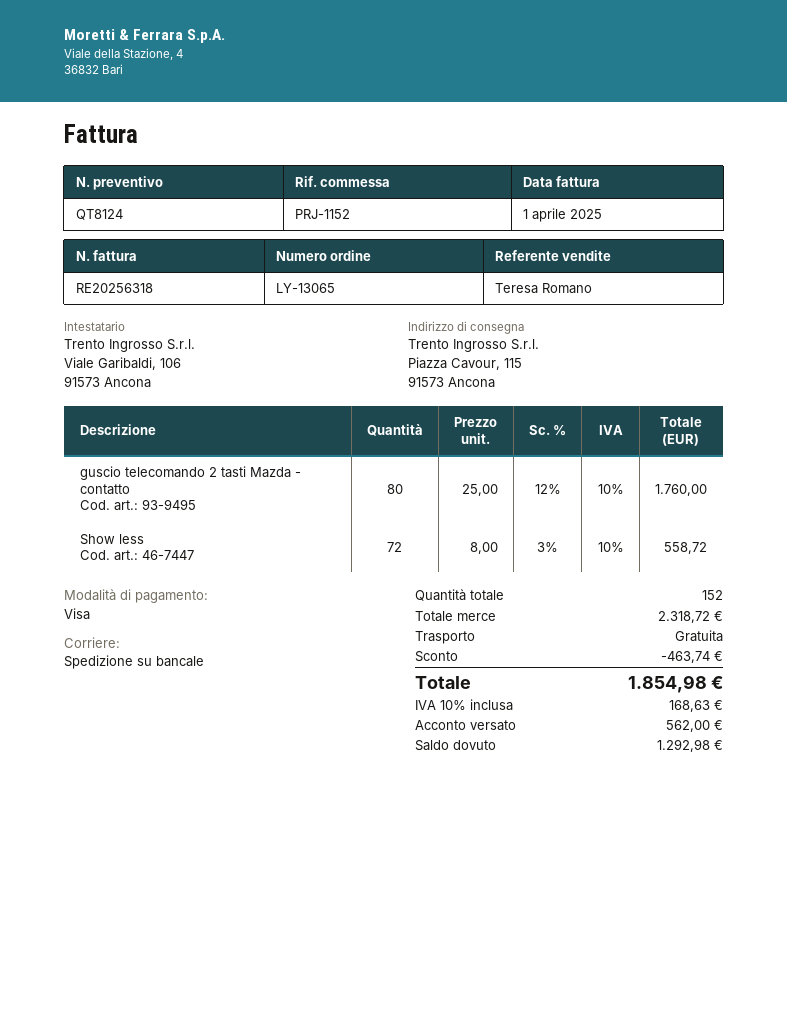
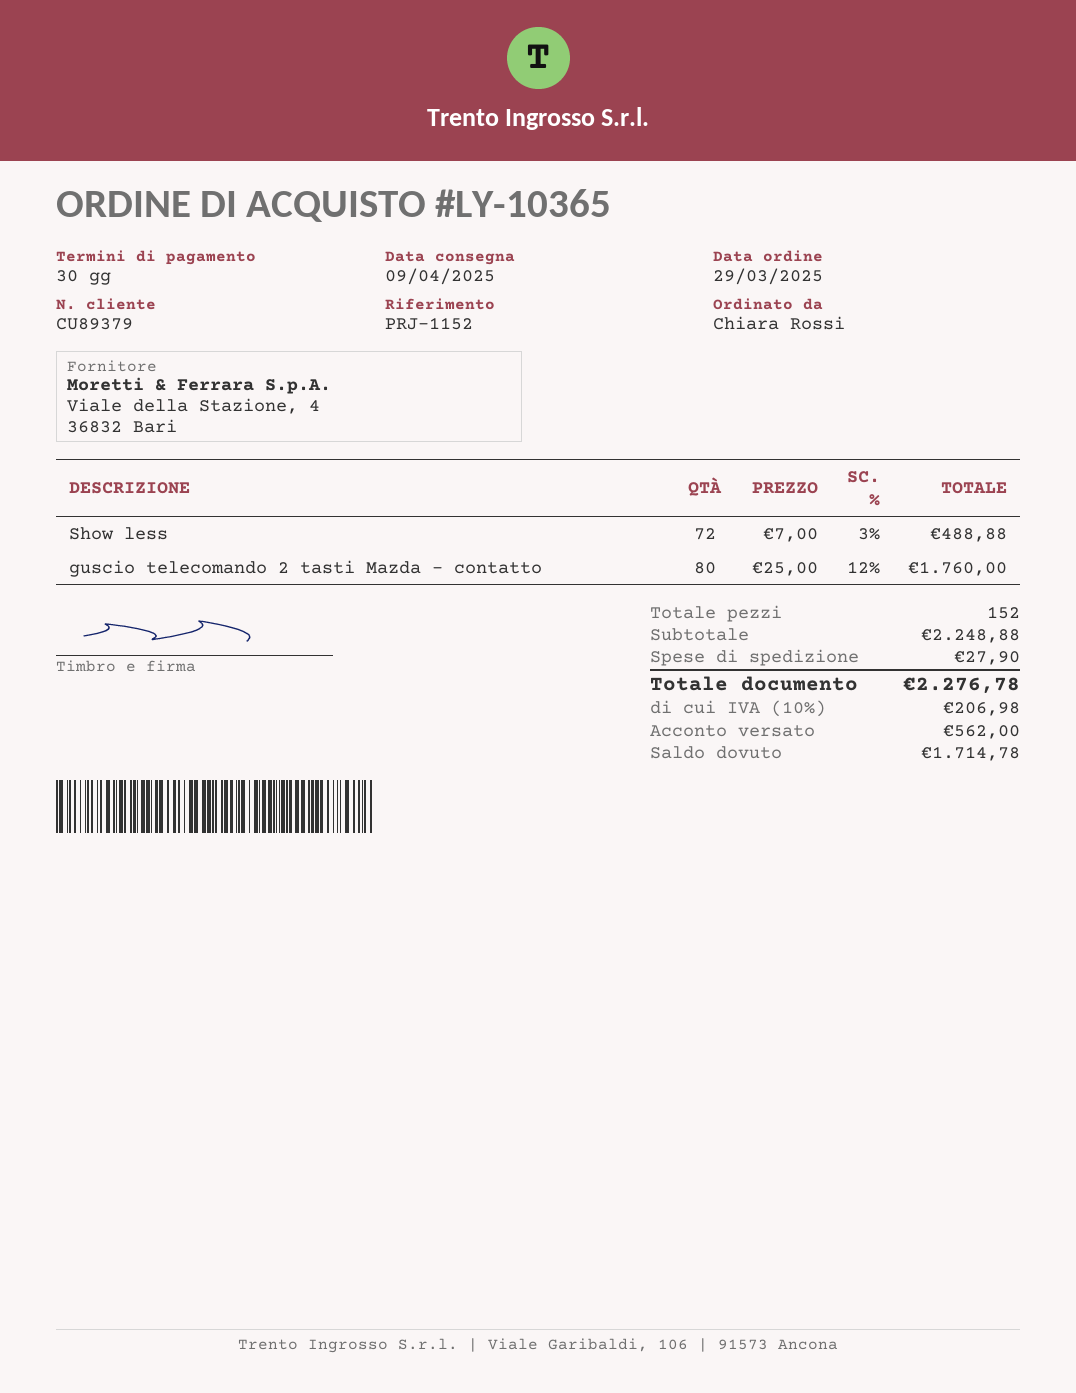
order number: LY-13065 -> LY-10365
Show less: 72 x 8.00 - 3% = 558.72 -> 72 x 7.00 - 3% = 488.88
subtotal: 2318.72 -> 2248.88
discount: 463.74 -> none
shipping: 0.00 -> 27.90
tax: 10% = 168.63 -> 10% = 206.98
total: 1854.98 -> 2276.78
balance: 1292.98 -> 1714.78

